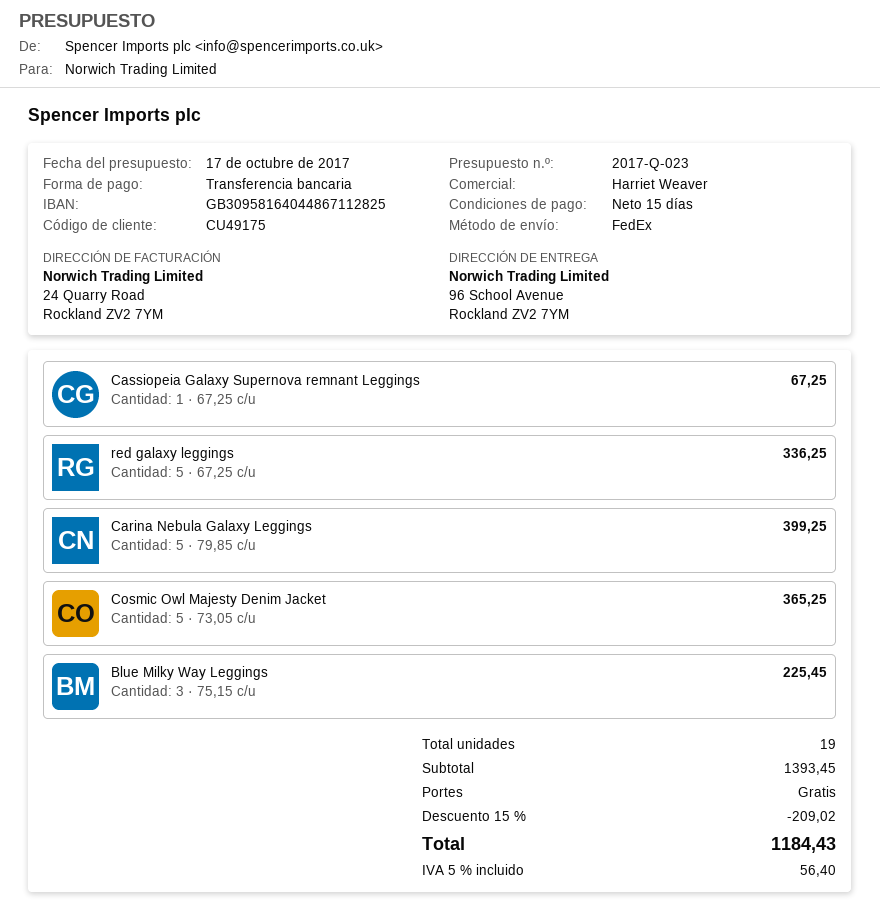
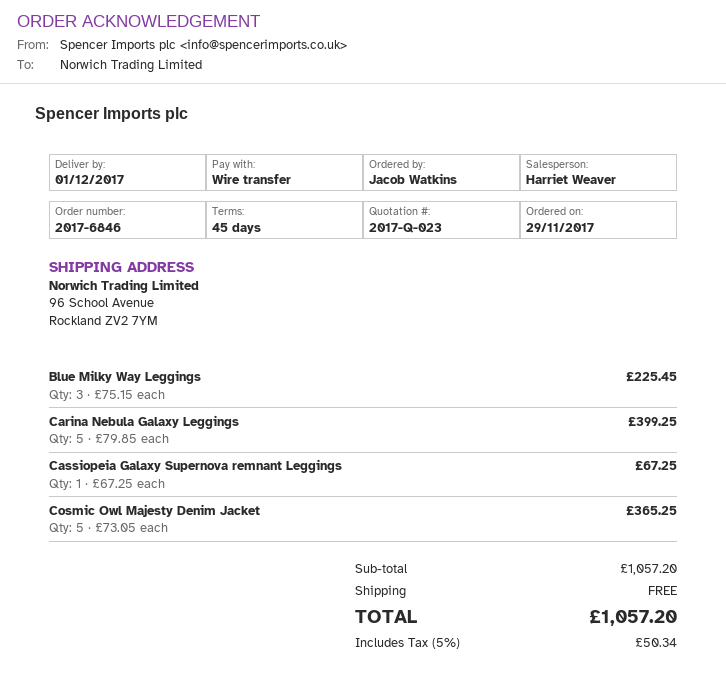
payment terms: 15 days -> 45 days
red galaxy leggings: 5 x 67.25 = 336.25 -> none
subtotal: 1393.45 -> 1057.20
discount: 15% = 209.02 -> none
tax: 5% = 56.40 -> 5% = 50.34
total: 1184.43 -> 1057.20

